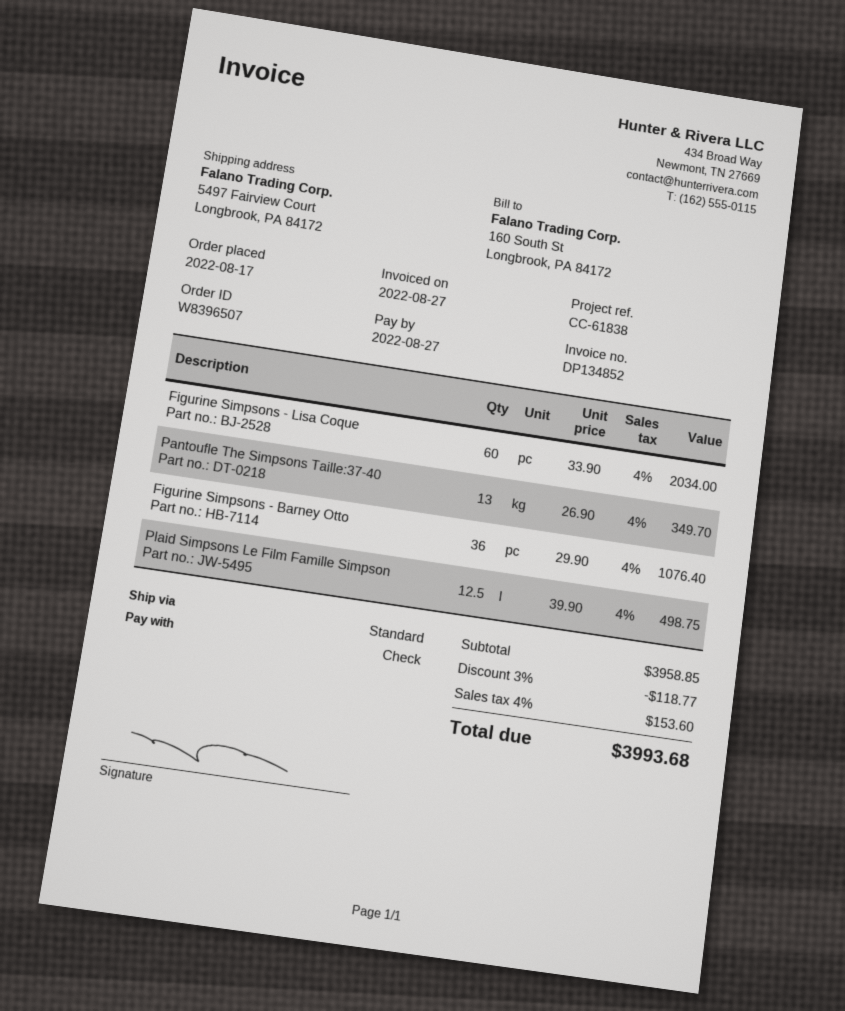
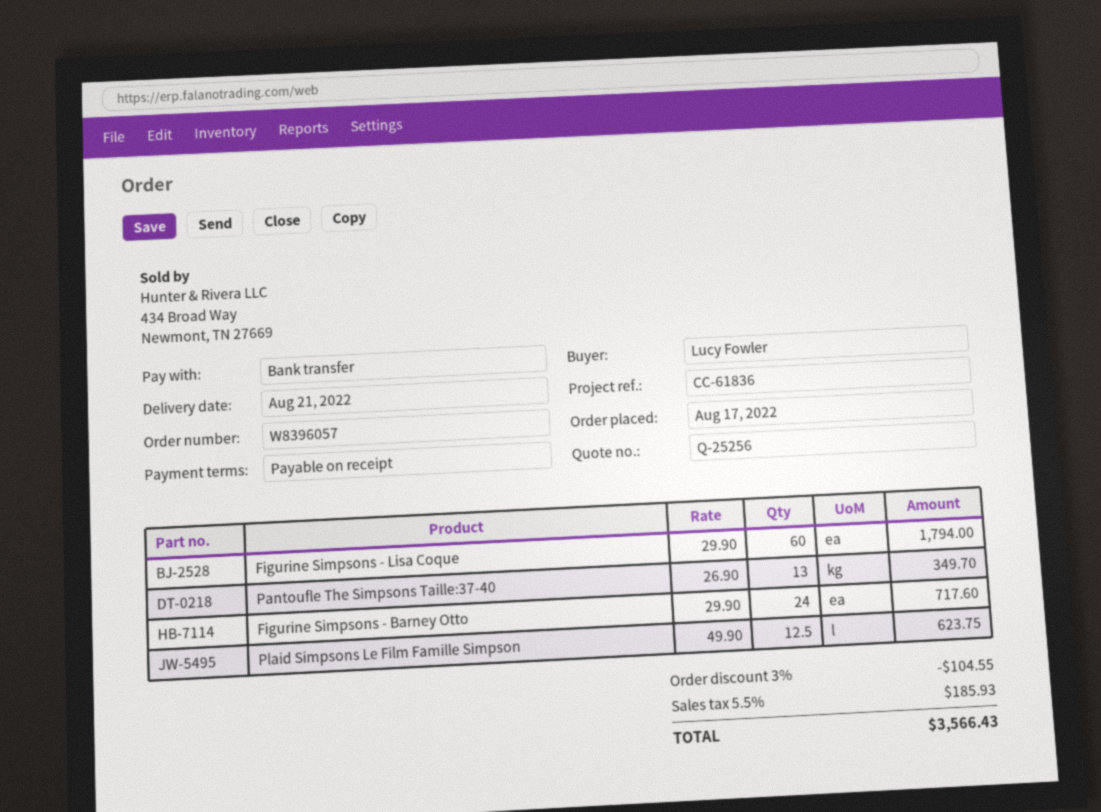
order number: W8396507 -> W8396057
reference: CC-61838 -> CC-61836
payment method: cheque -> bank transfer
Figurine Simpsons - Lisa Coque: 60 x 33.90 = 2034.00 -> 60 x 29.90 = 1794.00
Figurine Simpsons - Barney Otto: 36 x 29.90 = 1076.40 -> 24 x 29.90 = 717.60
Plaid Simpsons Le Film Famille Simpson: 12.5 x 39.90 = 498.75 -> 12.5 x 49.90 = 623.75
discount: 3% = 118.77 -> 3% = 104.55
tax: 4% = 153.60 -> 5.5% = 185.93
total: 3993.68 -> 3566.43

